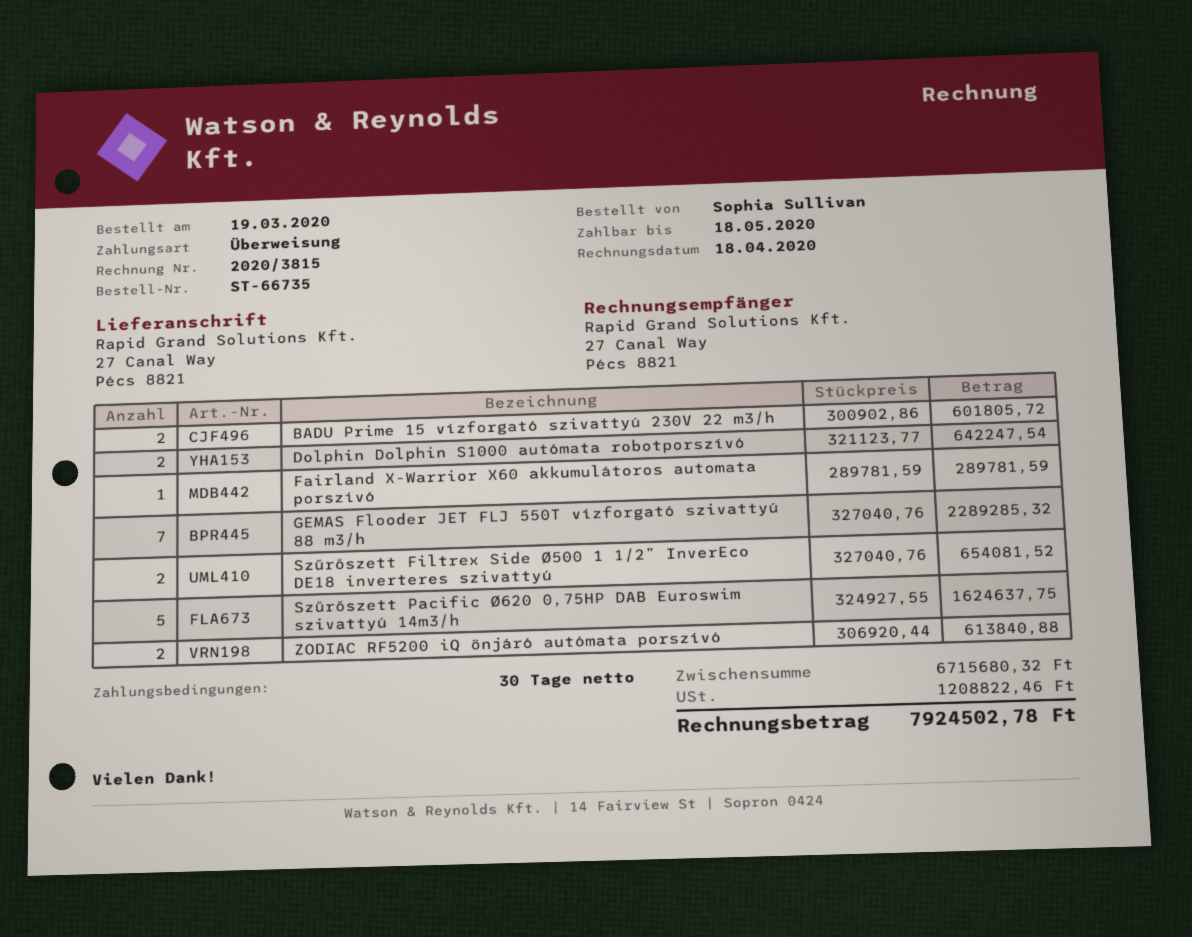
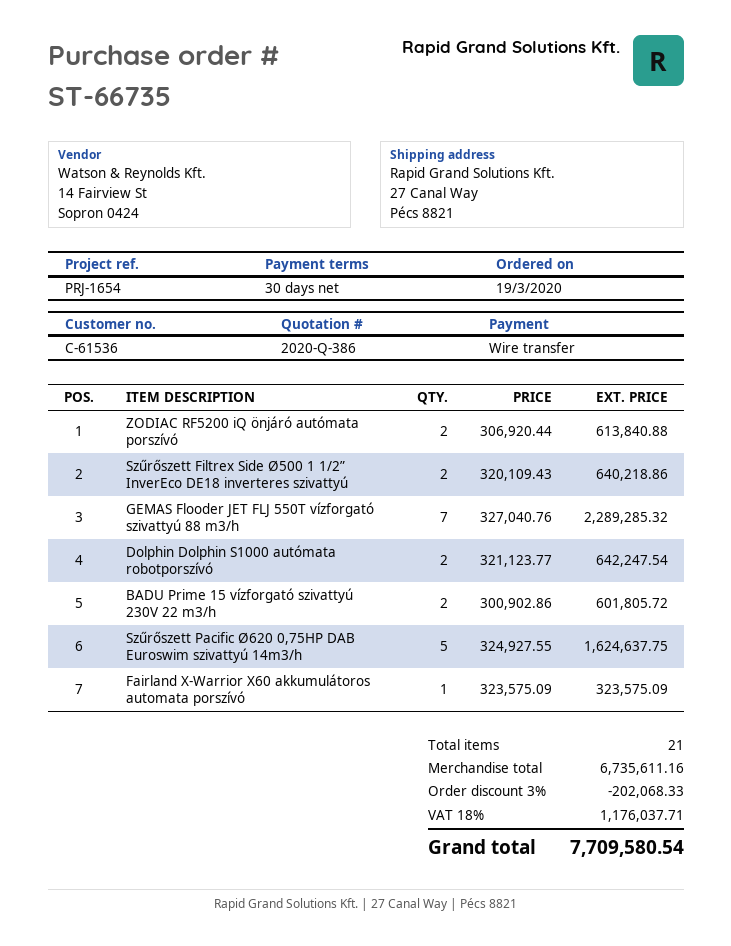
Fairland X-Warrior X60 akkumulátoros automata porszívó: 1 x 289781.59 = 289781.59 -> 1 x 323575.09 = 323575.09
Szűrőszett Filtrex Side Ø500 1 1/2” InverEco DE18 inverteres szivattyú: 2 x 327040.76 = 654081.52 -> 2 x 320109.43 = 640218.86
subtotal: 6715680.32 -> 6735611.16
discount: none -> 3% = 202068.33
tax: 1208822.46 -> 1176037.71
total: 7924502.78 -> 7709580.54

